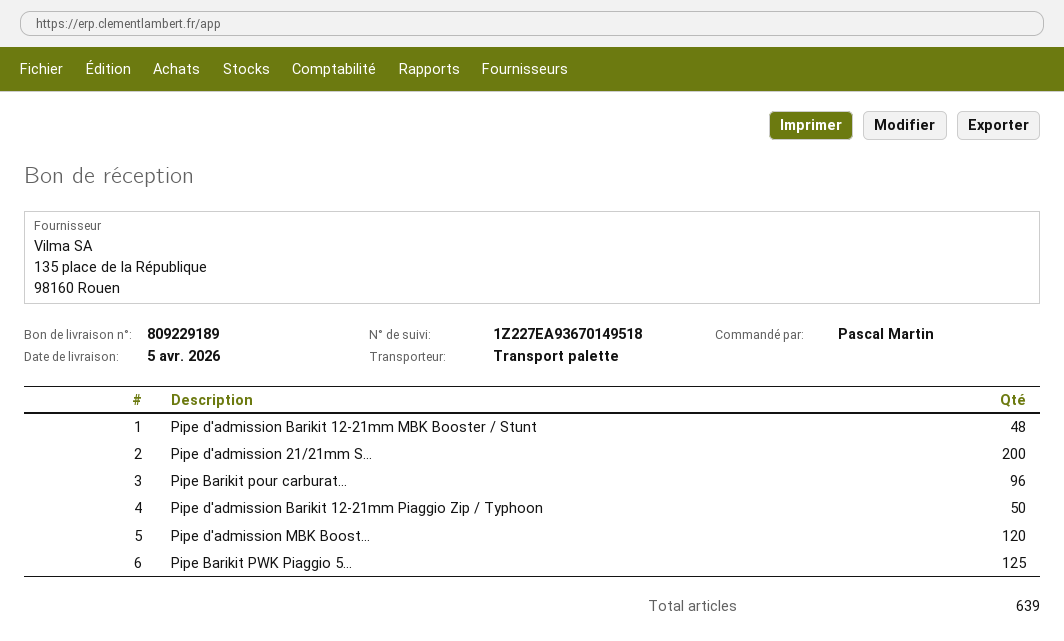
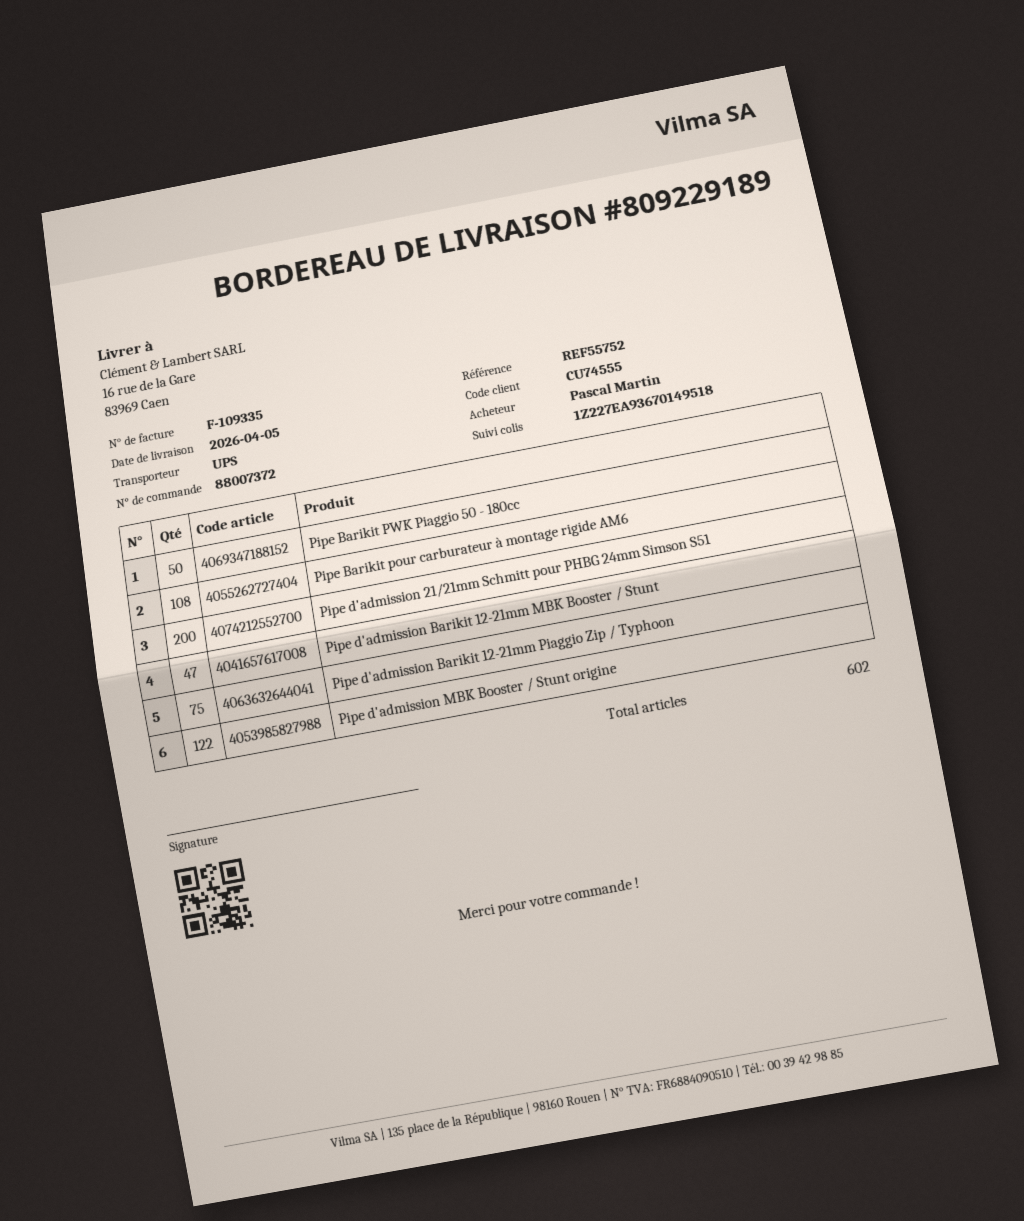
shipping method: pallet freight -> UPS
Pipe d'admission Barikit 12-21mm MBK Booster / Stunt: 48 -> 47
Pipe Barikit pour carburat...: 96 -> 108
Pipe d'admission Barikit 12-21mm Piaggio Zip / Typhoon: 50 -> 75
Pipe d'admission MBK Boost...: 120 -> 122
Pipe Barikit PWK Piaggio 5...: 125 -> 50
total quantity: 639 -> 602

